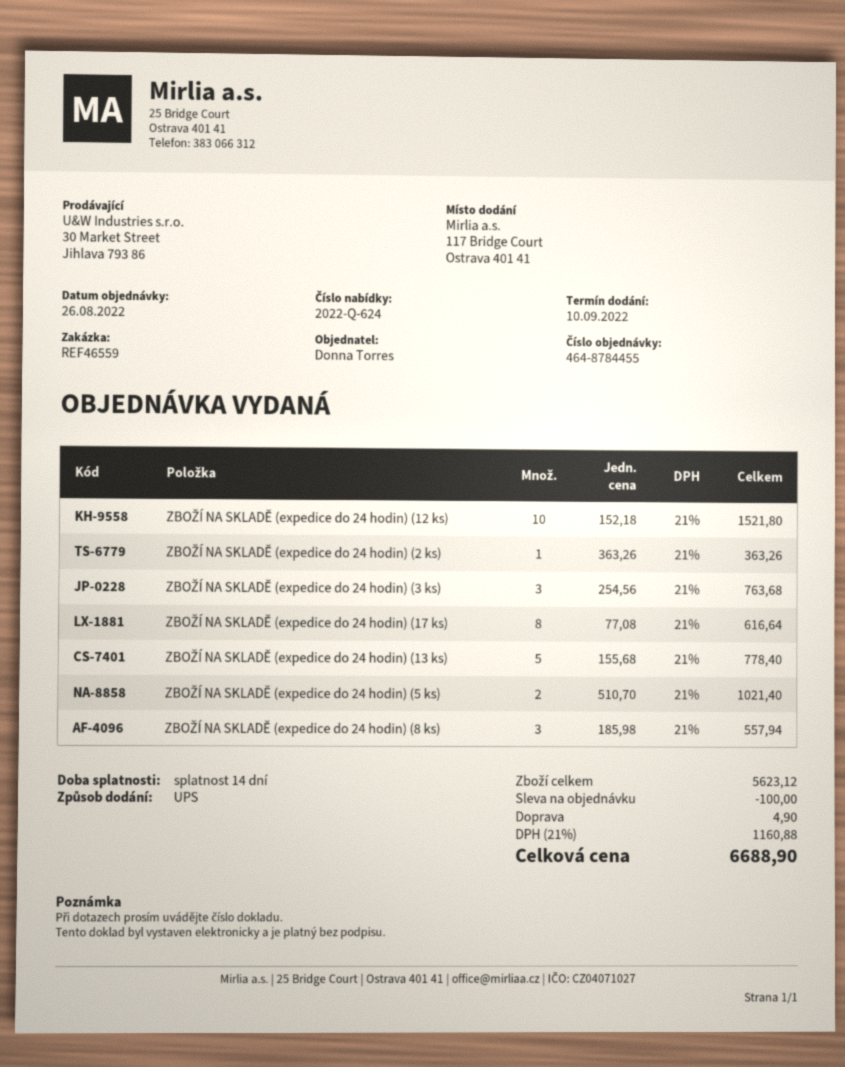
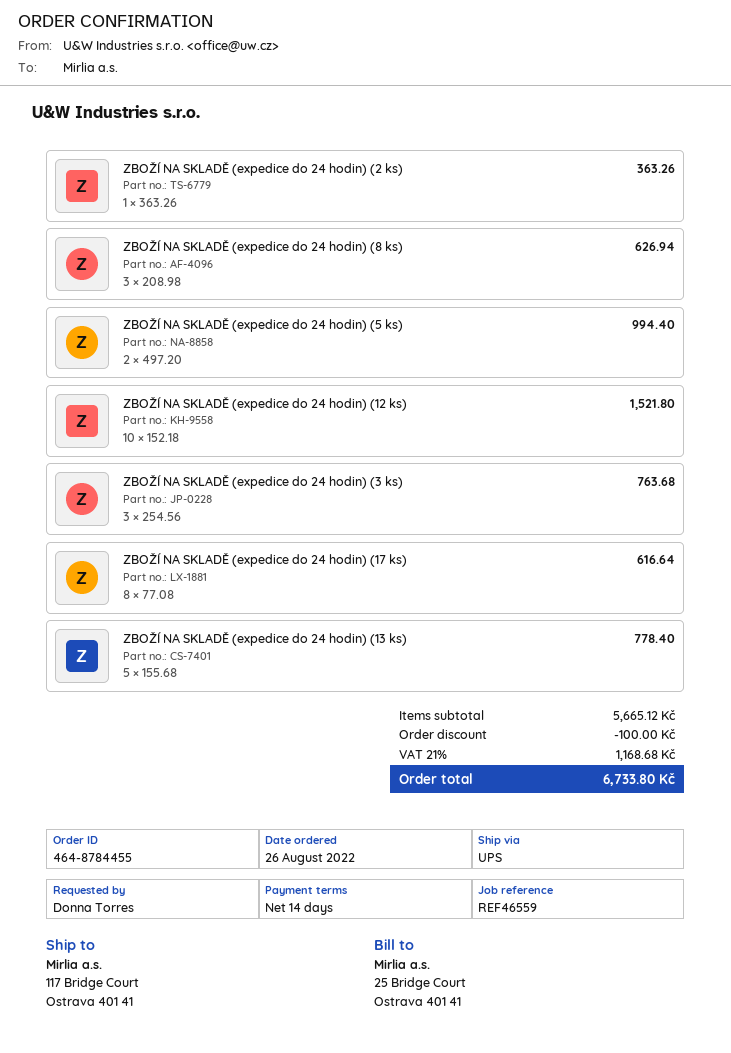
ZBOŽÍ NA SKLADĚ (expedice do 24 hodin) (5 ks): 2 x 510.70 = 1021.40 -> 2 x 497.20 = 994.40
ZBOŽÍ NA SKLADĚ (expedice do 24 hodin) (8 ks): 3 x 185.98 = 557.94 -> 3 x 208.98 = 626.94
subtotal: 5623.12 -> 5665.12
shipping: 4.90 -> none
tax: 21% = 1160.88 -> 21% = 1168.68
total: 6688.90 -> 6733.80

